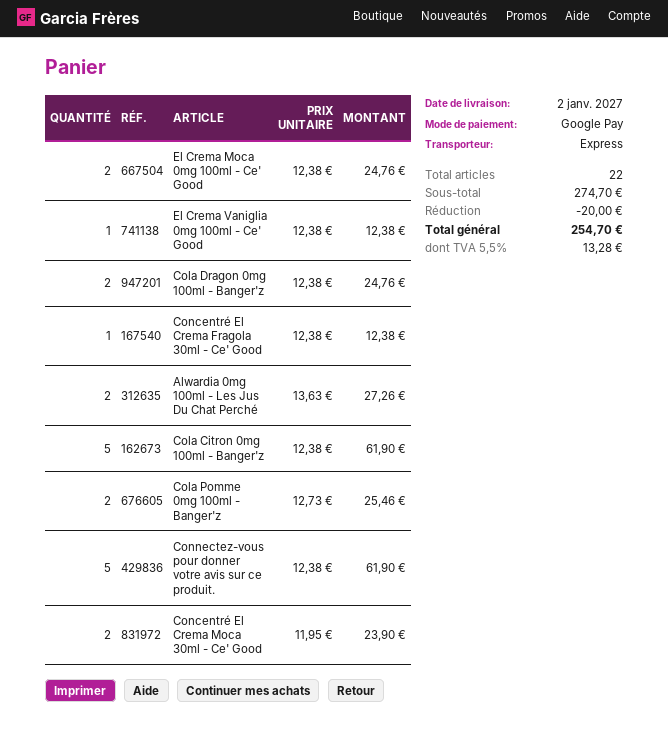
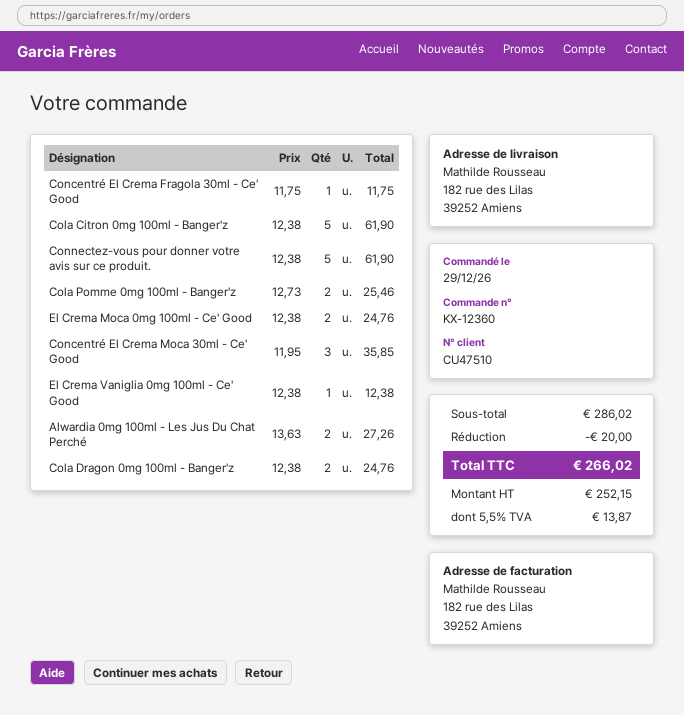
Concentré El Crema Fragola 30ml - Ce' Good: 1 x 12.38 = 12.38 -> 1 x 11.75 = 11.75
Concentré El Crema Moca 30ml - Ce' Good: 2 x 11.95 = 23.90 -> 3 x 11.95 = 35.85
subtotal: 274.70 -> 286.02
tax: 5.5% = 13.28 -> 5.5% = 13.87
total: 254.70 -> 266.02

